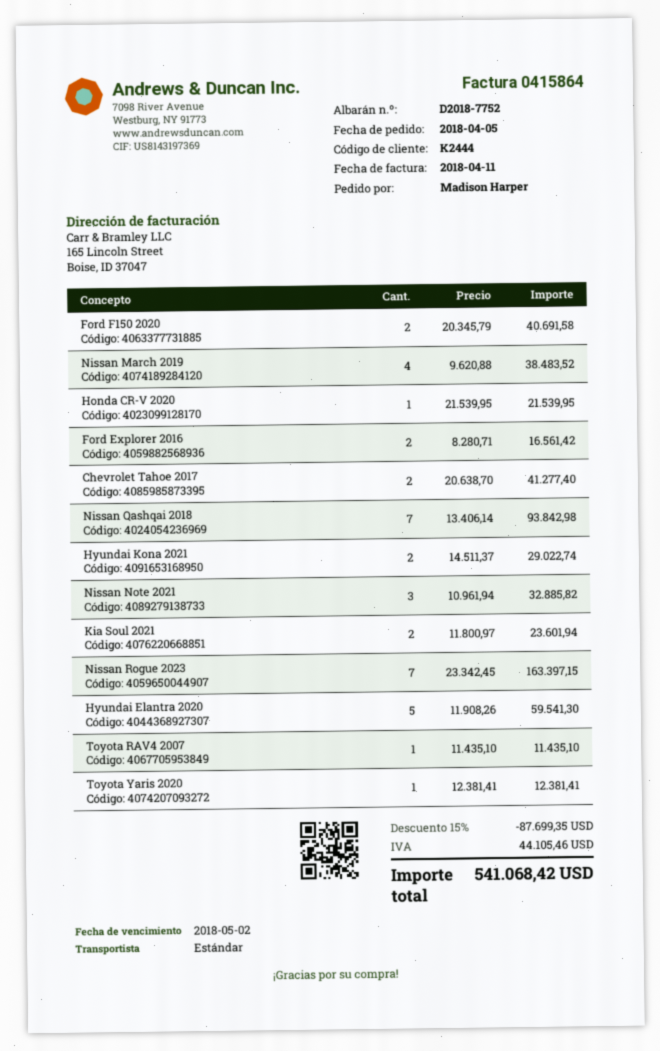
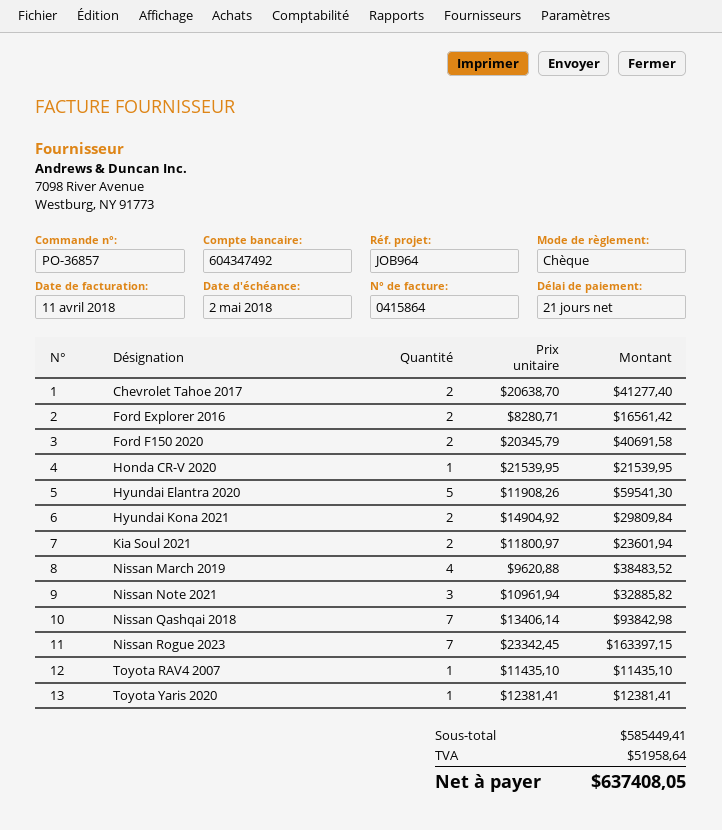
Hyundai Kona 2021: 2 x 14511.37 = 29022.74 -> 2 x 14904.92 = 29809.84
discount: 15% = 87699.35 -> none
tax: 44105.46 -> 51958.64
total: 541068.42 -> 637408.05

